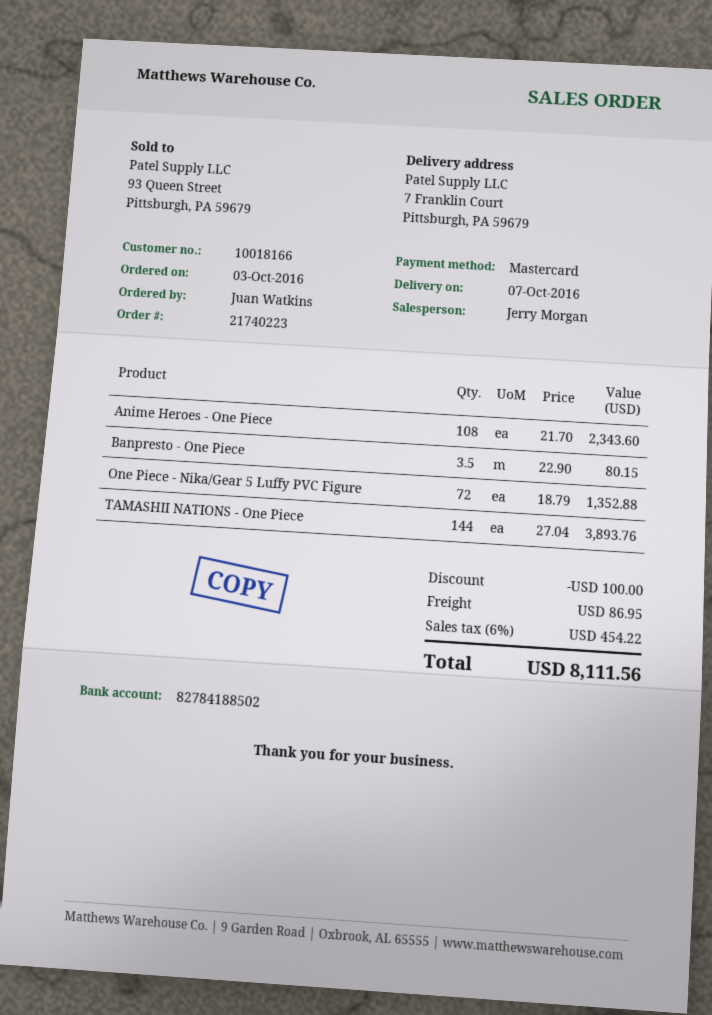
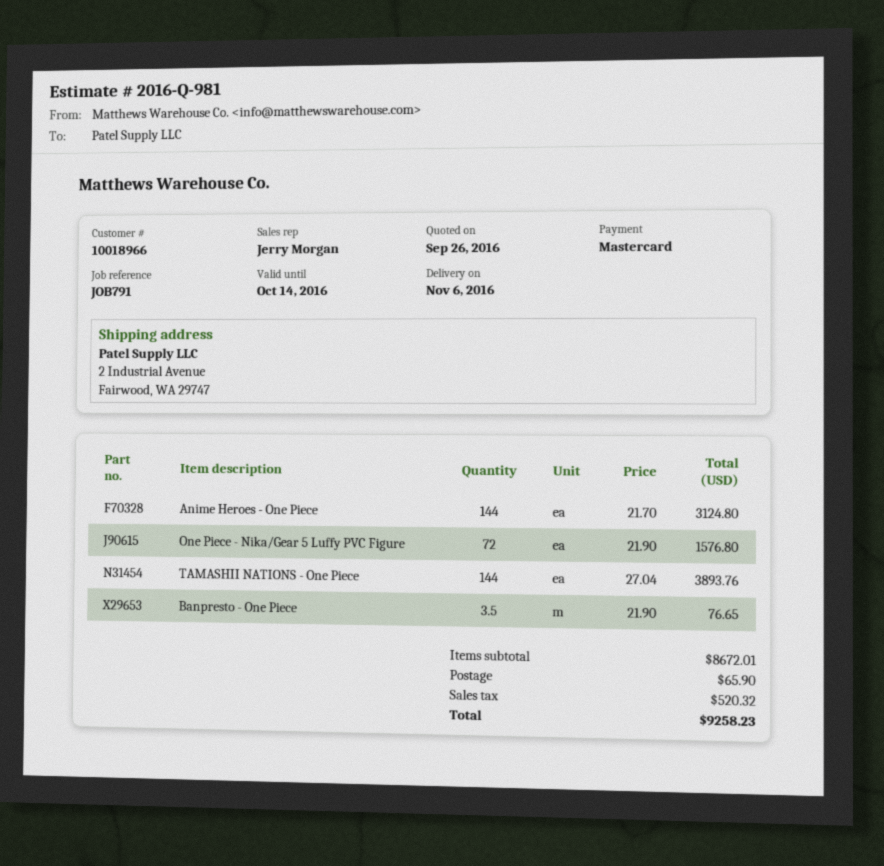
delivery date: 2016-10-07 -> 2016-11-06
customer number: 10018166 -> 10018966
ship to: 7 Franklin Court, Pittsburgh, PA 59679 -> 2 Industrial Avenue, Fairwood, WA 29747
Anime Heroes - One Piece: 108 x 21.70 = 2343.60 -> 144 x 21.70 = 3124.80
Banpresto - One Piece: 3.5 x 22.90 = 80.15 -> 3.5 x 21.90 = 76.65
One Piece - Nika/Gear 5 Luffy PVC Figure: 72 x 18.79 = 1352.88 -> 72 x 21.90 = 1576.80
discount: 100.00 -> none
shipping: 86.95 -> 65.90
tax: 454.22 -> 520.32
total: 8111.56 -> 9258.23

